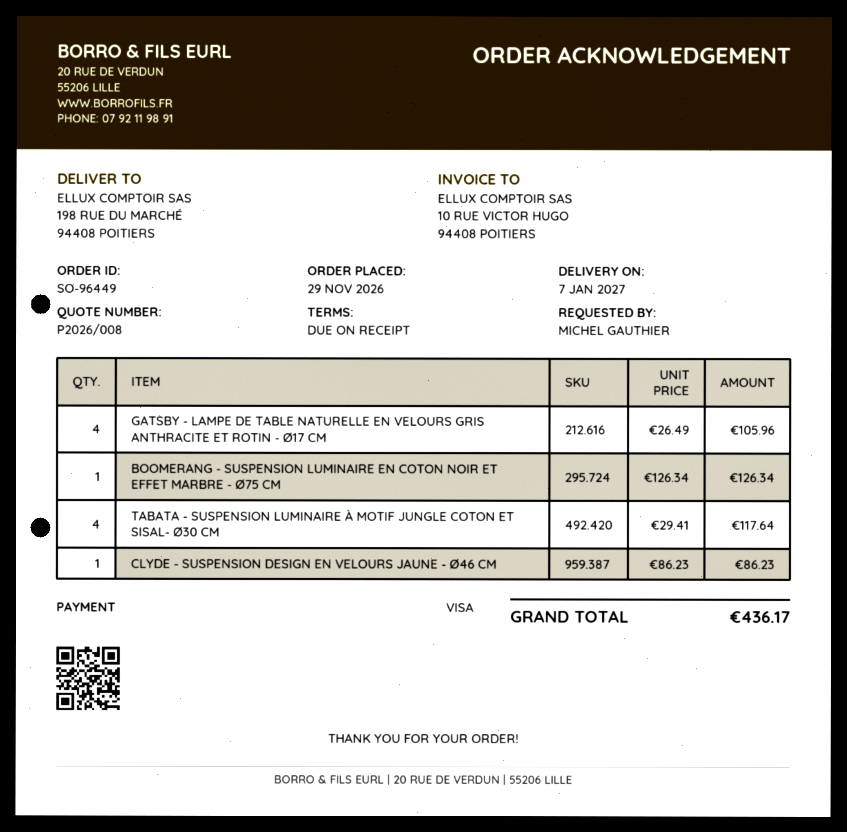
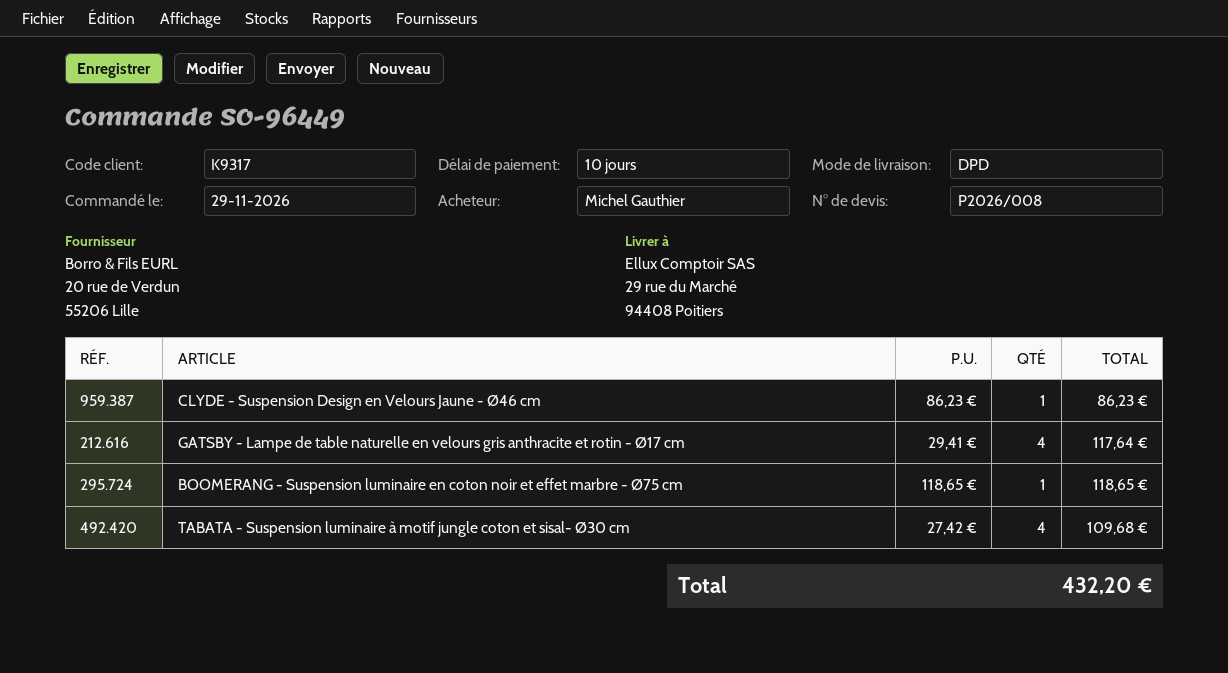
payment terms: on receipt -> 10 days
ship to: 198 RUE DU MARCHÉ, 94408 POITIERS -> 29 rue du Marché, 94408 Poitiers
GATSBY - LAMPE DE TABLE NATURELLE EN VELOURS GRIS ANTHRACITE ET ROTIN - Ø17 CM: 4 x 26.49 = 105.96 -> 4 x 29.41 = 117.64
BOOMERANG - SUSPENSION LUMINAIRE EN COTON NOIR ET EFFET MARBRE - Ø75 CM: 1 x 126.34 = 126.34 -> 1 x 118.65 = 118.65
TABATA - SUSPENSION LUMINAIRE À MOTIF JUNGLE COTON ET SISAL- Ø30 CM: 4 x 29.41 = 117.64 -> 4 x 27.42 = 109.68
total: 436.17 -> 432.20

